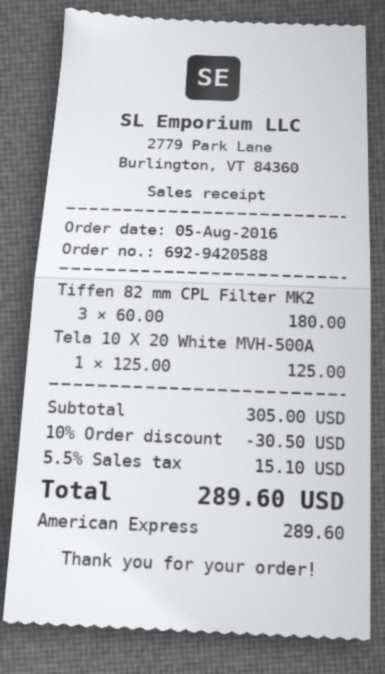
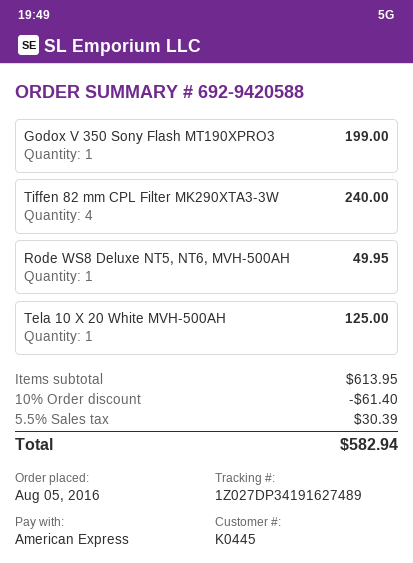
Tiffen 82 mm CPL Filter MK2: 3 for 180.00 -> 4 for 240.00
Godox V 350 Sony Flash MT190XPRO3: none -> 1 for 199.00
Rode WS8 Deluxe NT5, NT6, MVH-500AH: none -> 1 for 49.95
subtotal: 305.00 -> 613.95
discount: 10% = 30.50 -> 10% = 61.40
tax: 5.5% = 15.10 -> 5.5% = 30.39
total: 289.60 -> 582.94

